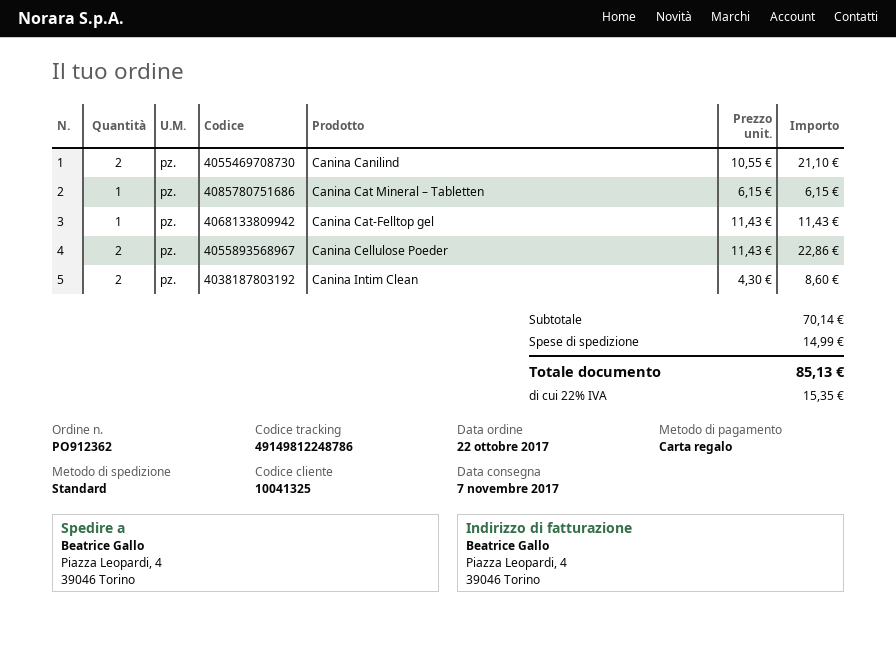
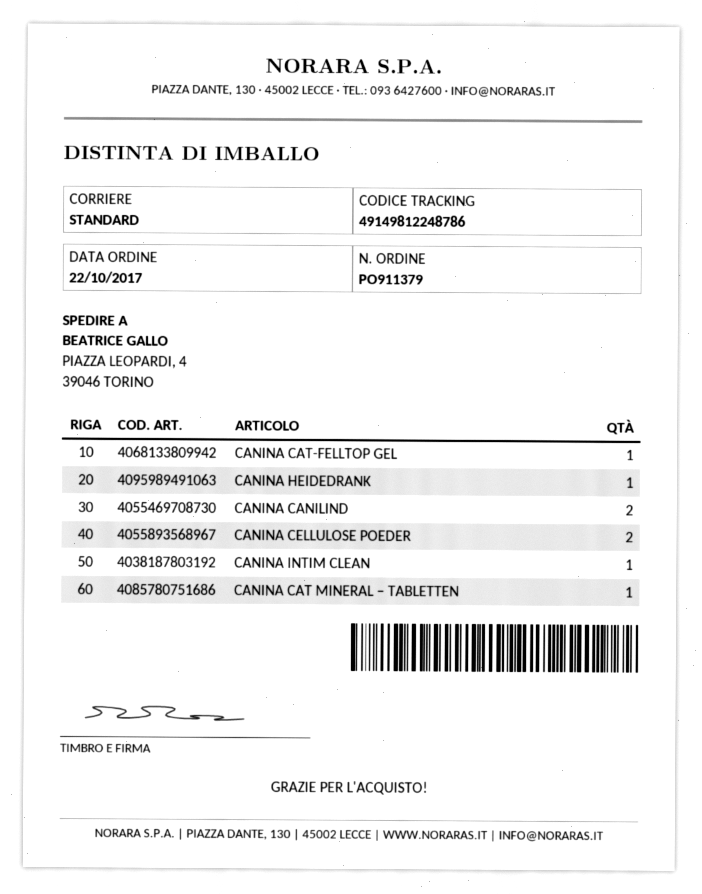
order number: PO912362 -> PO911379
Canina Intim Clean: 2 -> 1
CANINA HEIDEDRANK: none -> 1

